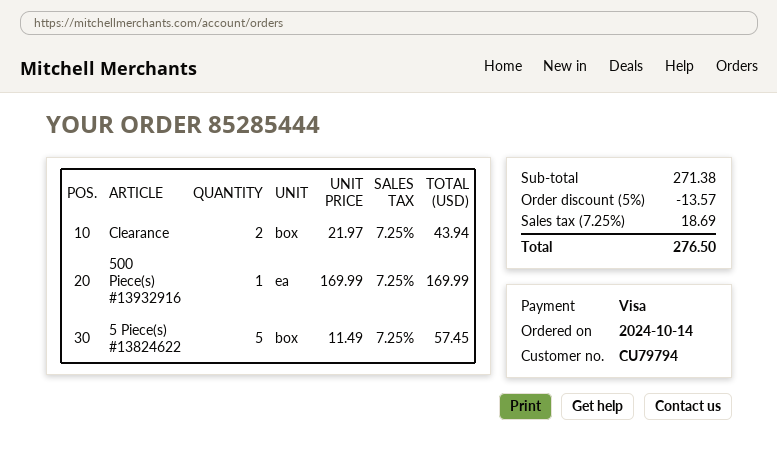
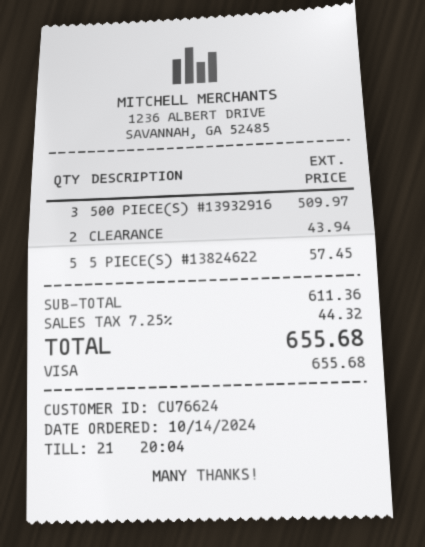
customer number: CU79794 -> CU76624
500 Piece(s) #13932916: 1 for 169.99 -> 3 for 509.97
subtotal: 271.38 -> 611.36
discount: 5% = 13.57 -> none
tax: 7.25% = 18.69 -> 7.25% = 44.32
total: 276.50 -> 655.68

